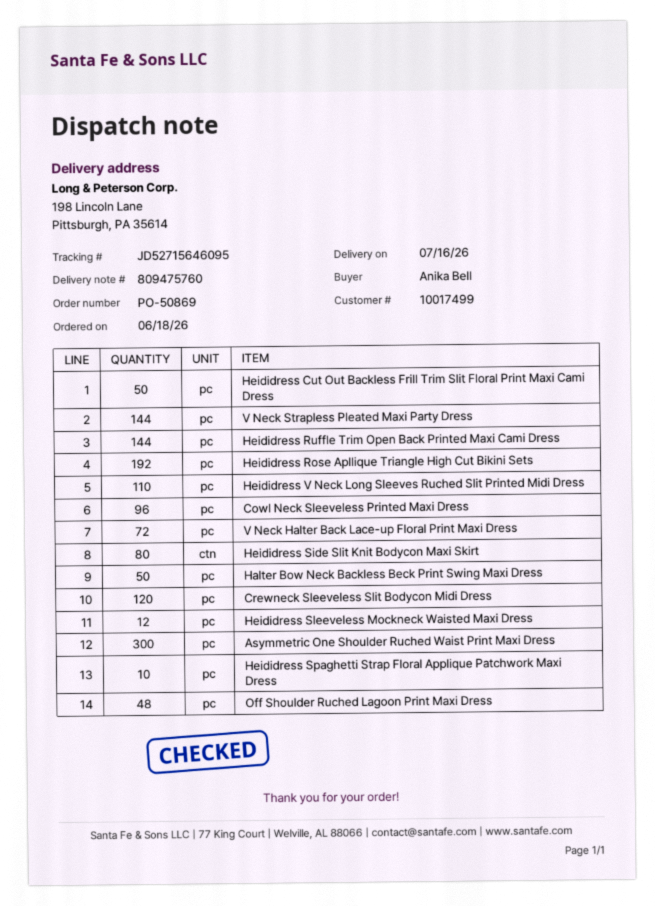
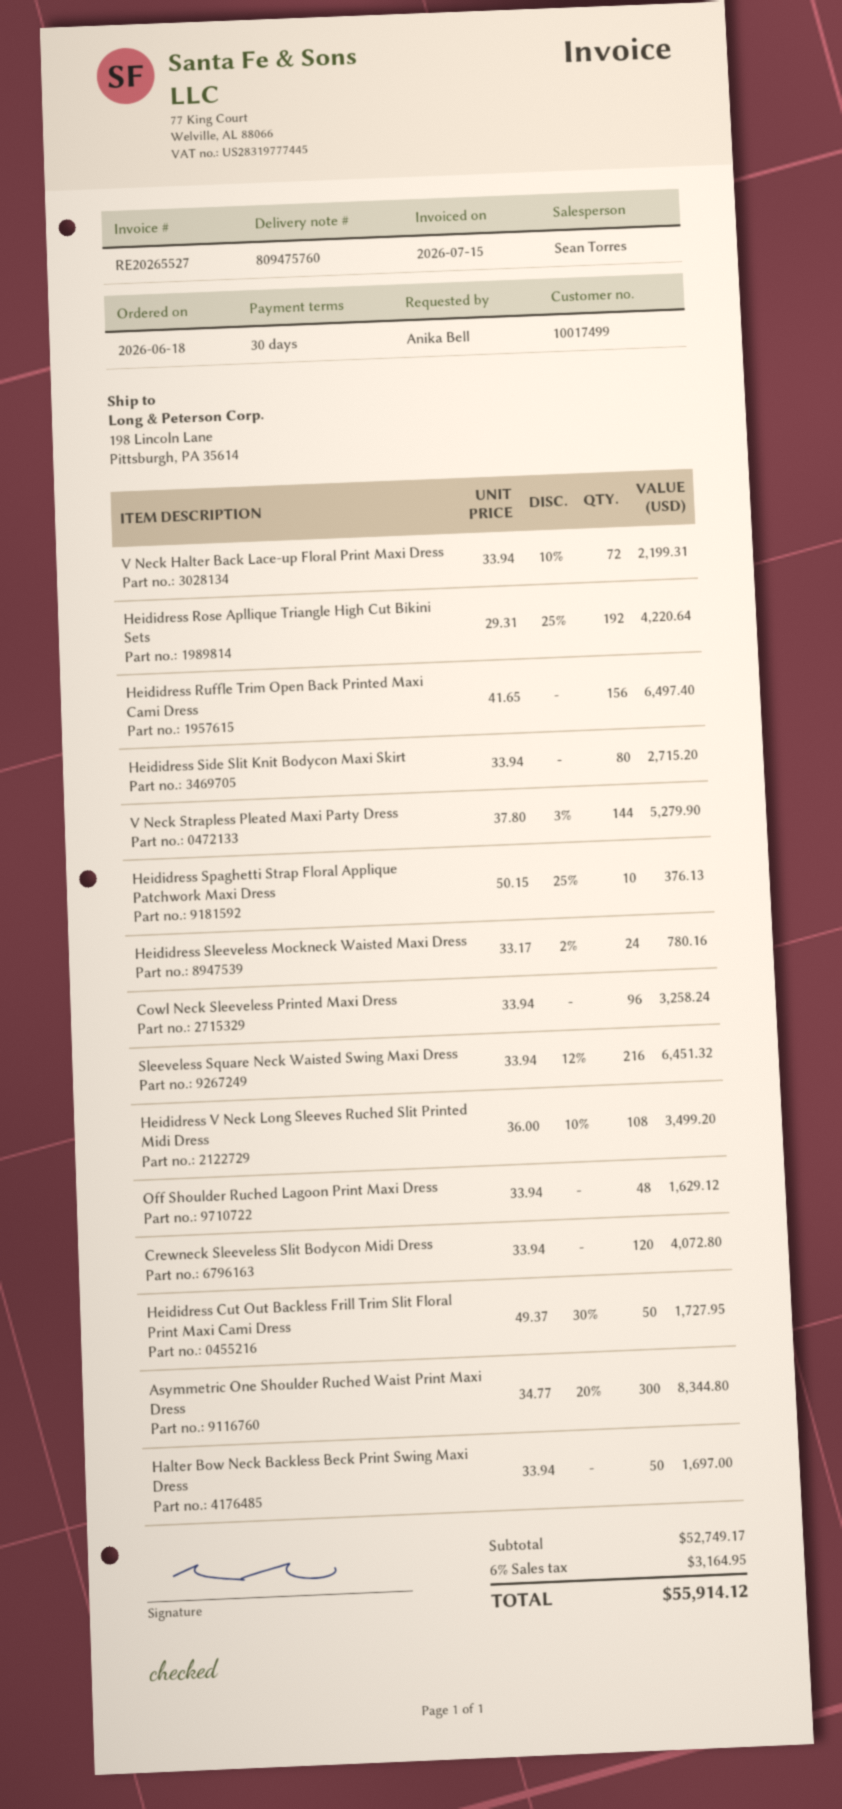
Heididress Ruffle Trim Open Back Printed Maxi Cami Dress: 144 -> 156
Heididress V Neck Long Sleeves Ruched Slit Printed Midi Dress: 110 -> 108
Heididress Sleeveless Mockneck Waisted Maxi Dress: 12 -> 24
Sleeveless Square Neck Waisted Swing Maxi Dress: none -> 216

